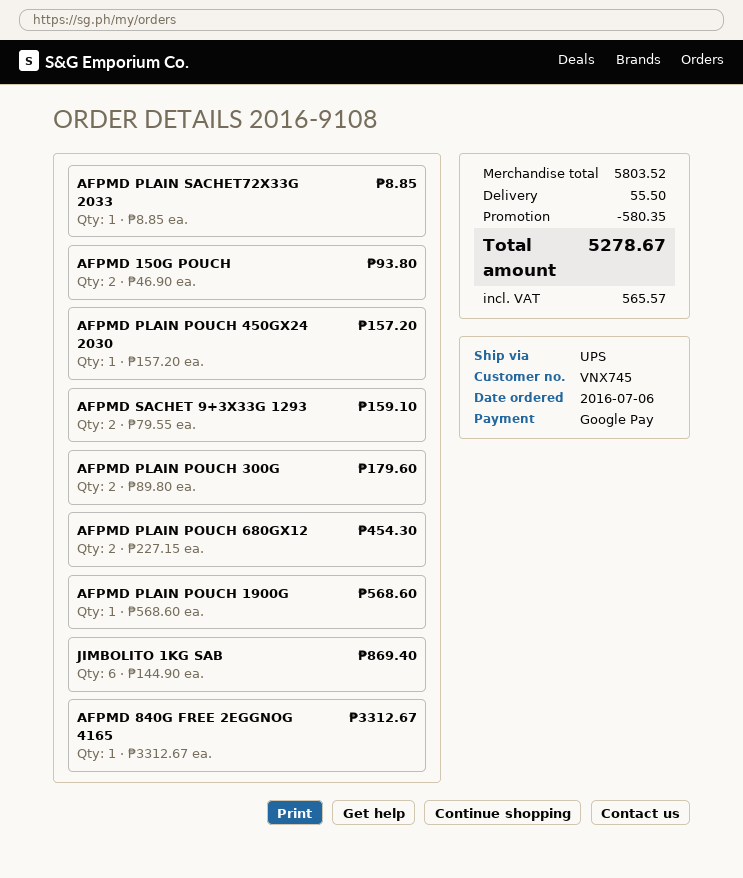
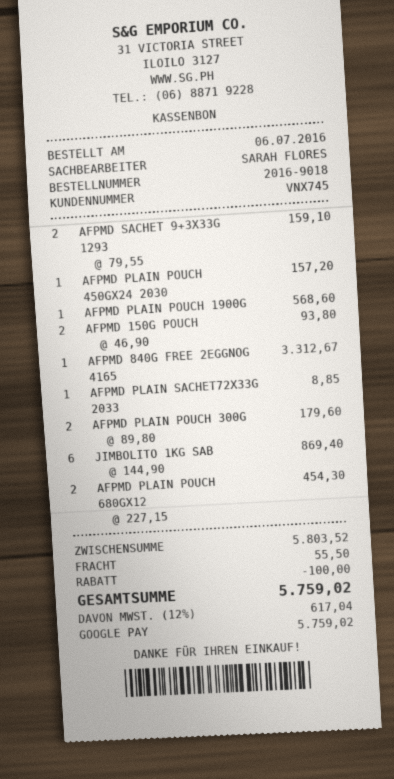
order number: 2016-9108 -> 2016-9018
discount: 580.35 -> 100.00
tax: 565.57 -> 617.04
total: 5278.67 -> 5759.02

